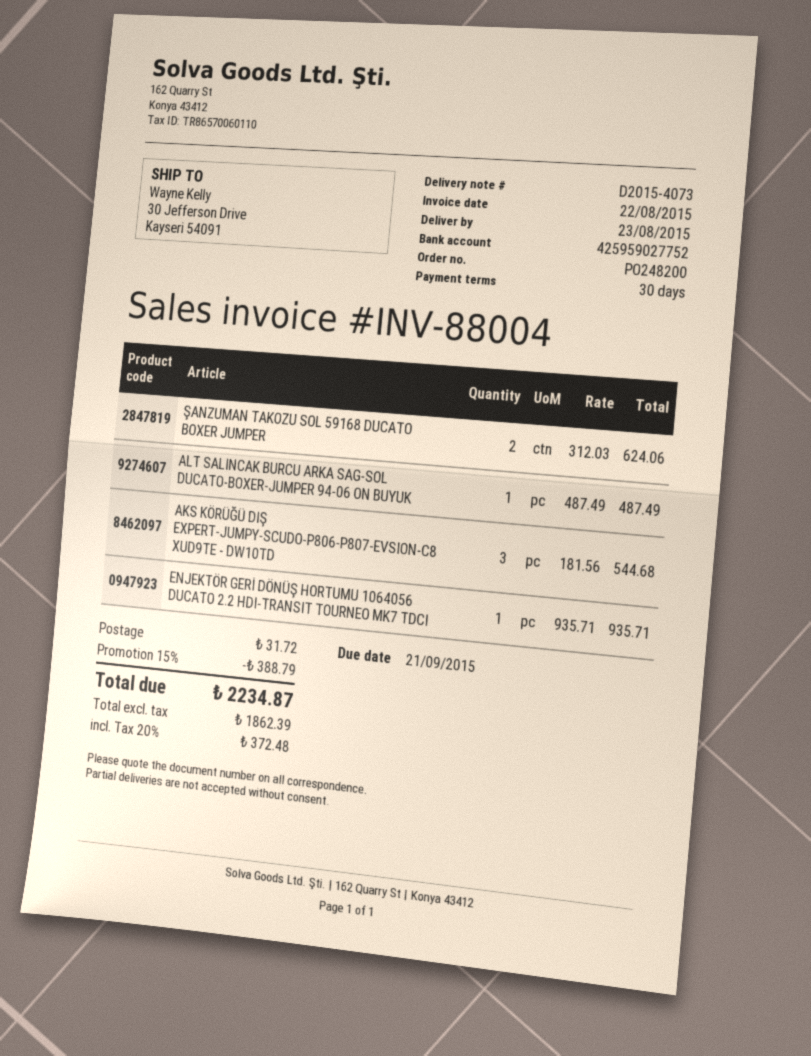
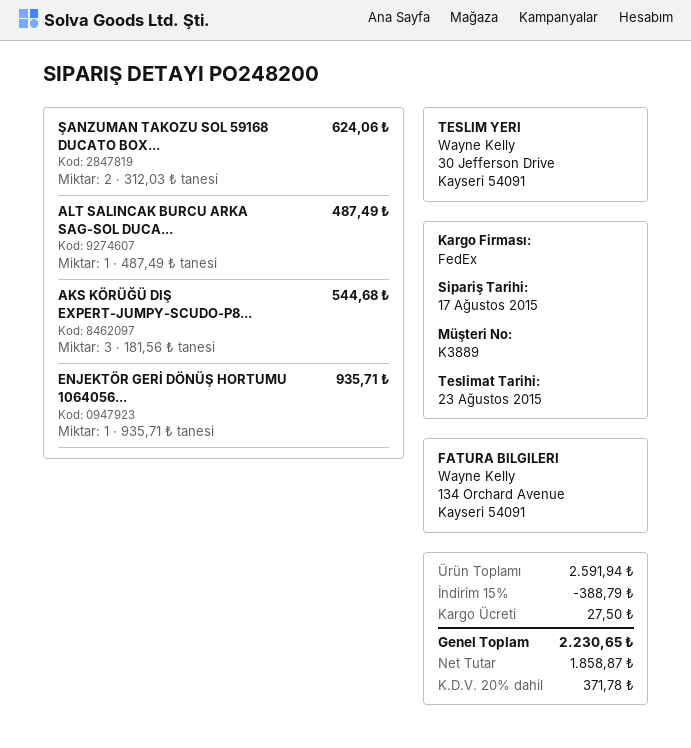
shipping: 31.72 -> 27.50
net: 1862.39 -> 1858.87
tax: 20% = 372.48 -> 20% = 371.78
total: 2234.87 -> 2230.65

